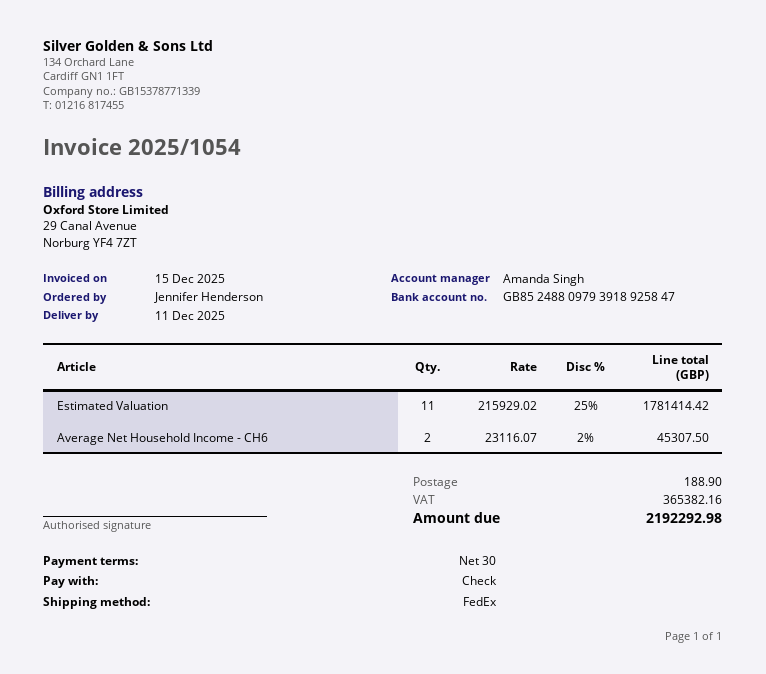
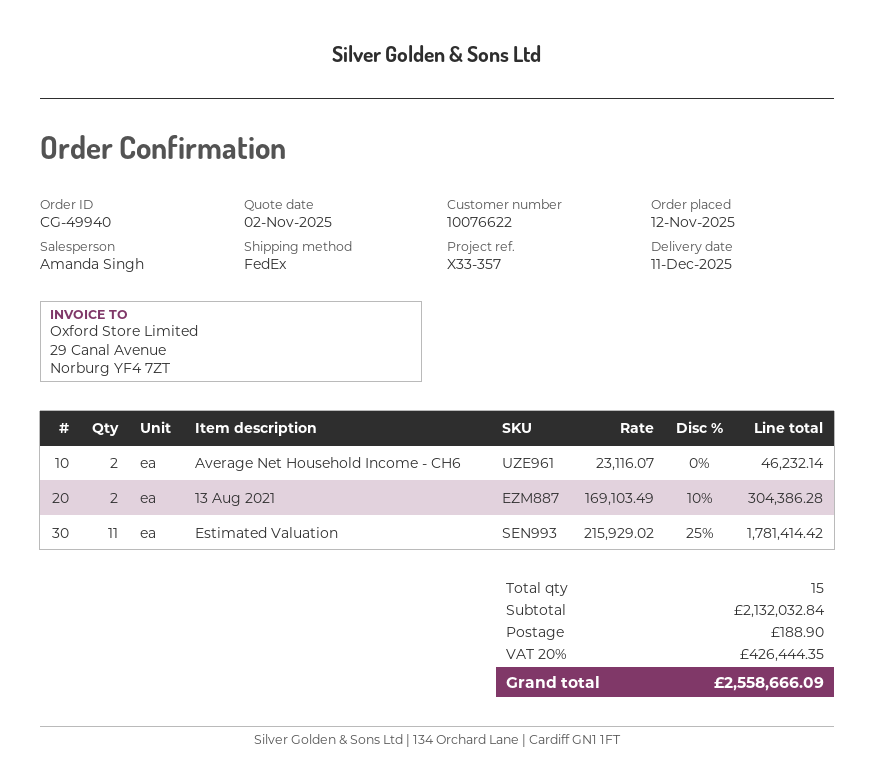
Average Net Household Income - CH6: 2 x 23116.07 - 2% = 45307.50 -> 2 x 23116.07 = 46232.14
13 Aug 2021: none -> 2 x 169103.49 - 10% = 304386.28
tax: 365382.16 -> 426444.35
total: 2192292.98 -> 2558666.09

